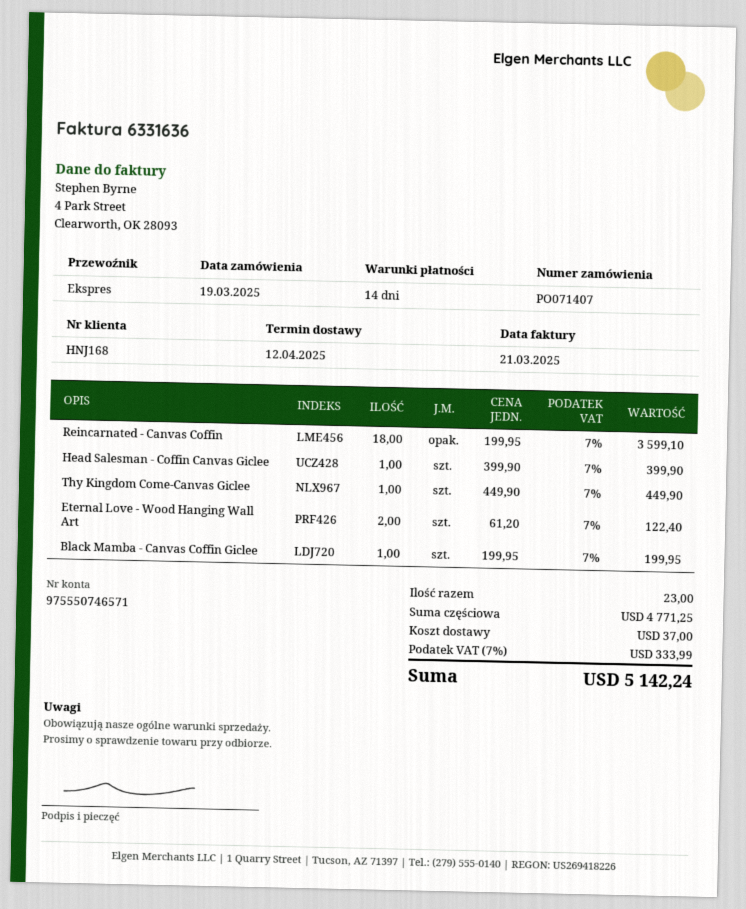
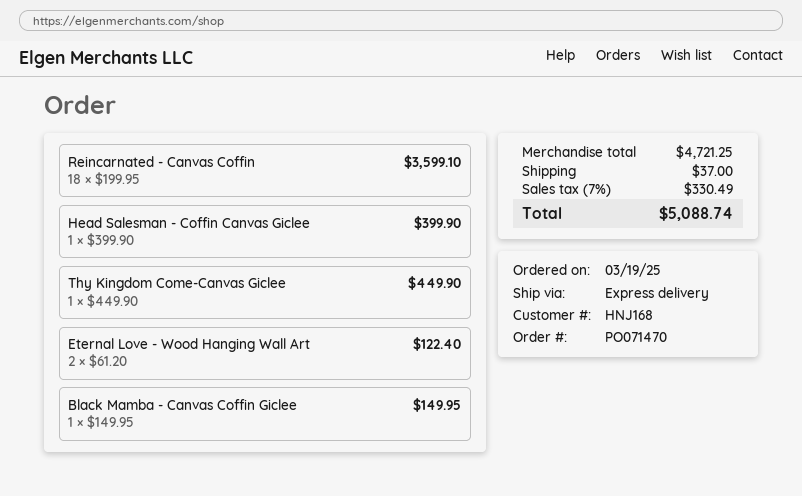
order number: PO071407 -> PO071470
Black Mamba - Canvas Coffin Giclee: 1 x 199.95 = 199.95 -> 1 x 149.95 = 149.95
subtotal: 4771.25 -> 4721.25
tax: 7% = 333.99 -> 7% = 330.49
total: 5142.24 -> 5088.74

